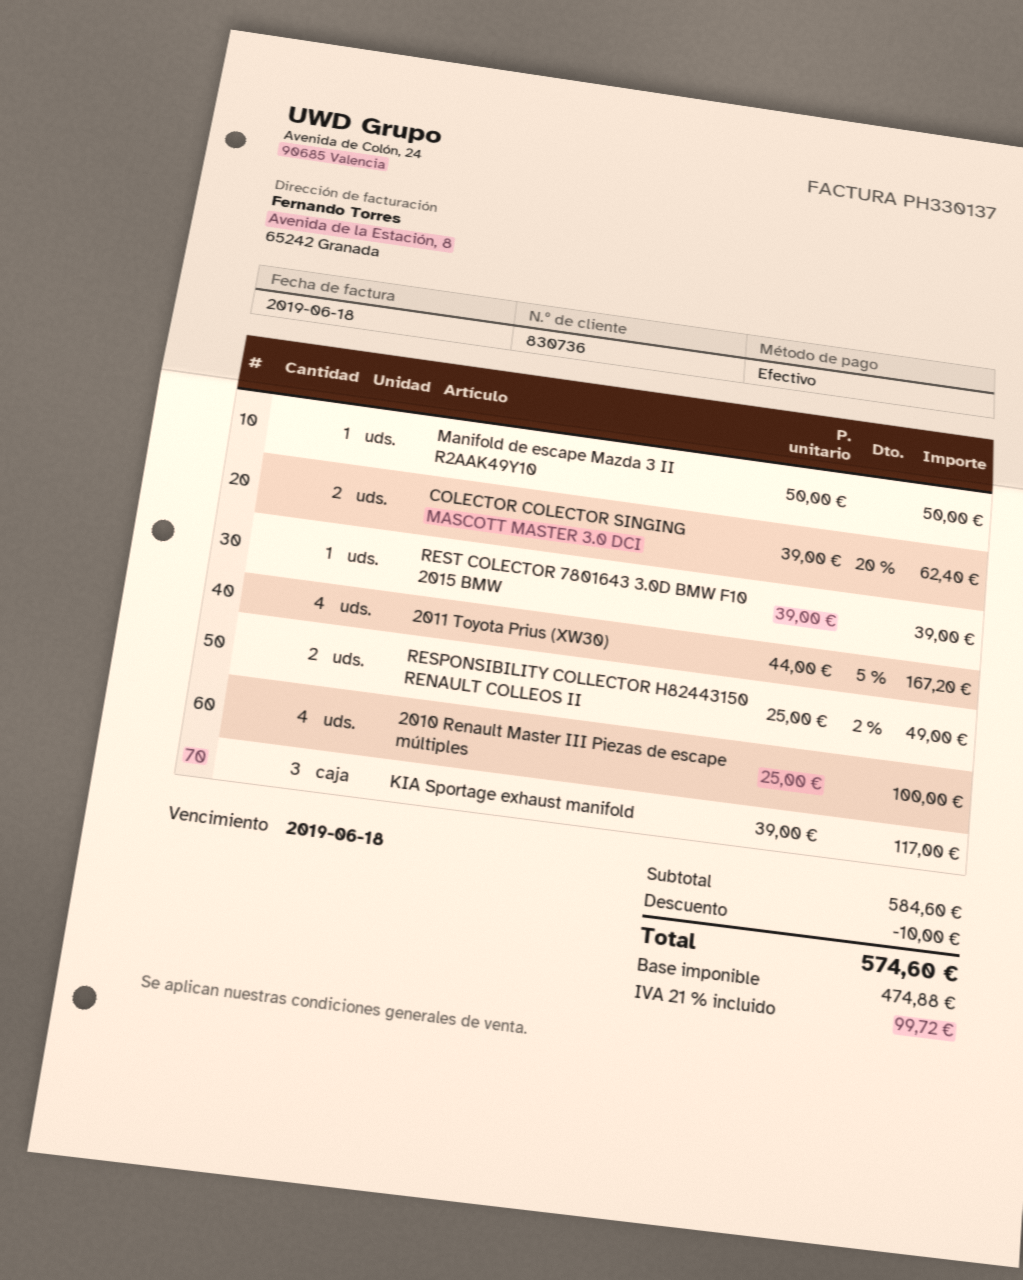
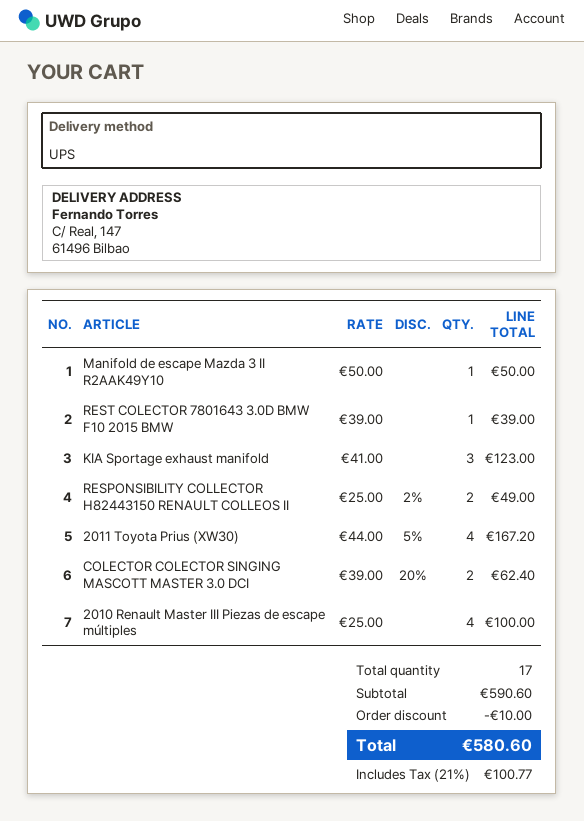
KIA Sportage exhaust manifold: 3 x 39.00 = 117.00 -> 3 x 41.00 = 123.00
subtotal: 584.60 -> 590.60
tax: 21% = 99.72 -> 21% = 100.77
total: 574.60 -> 580.60

